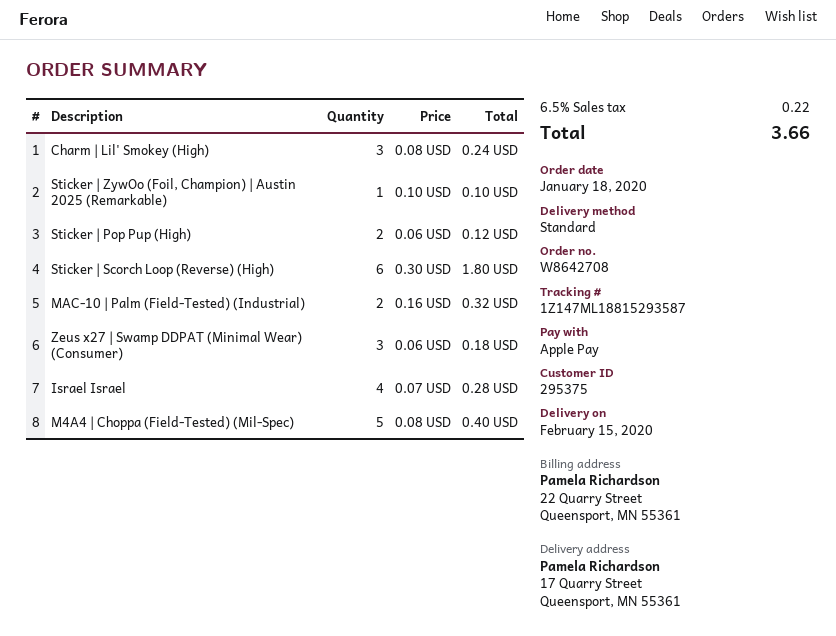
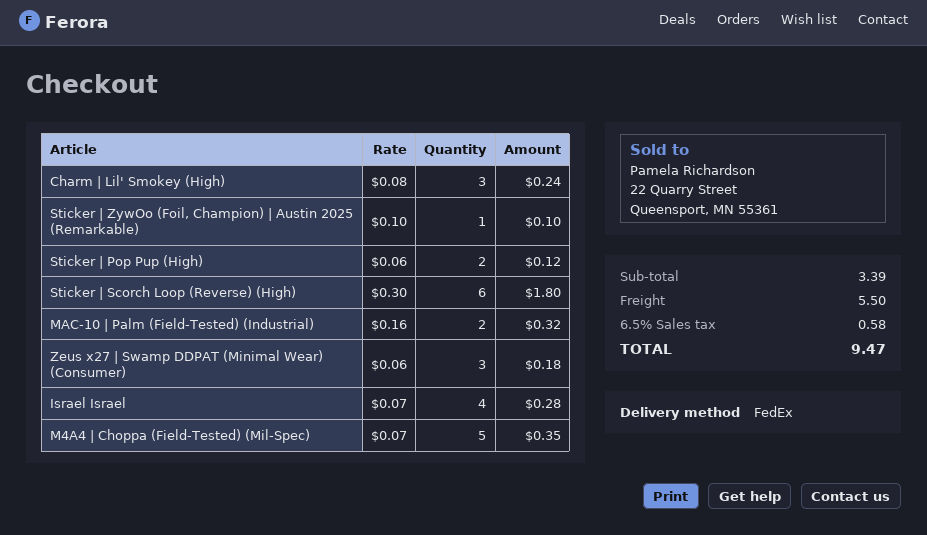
shipping method: standard -> FedEx
M4A4 | Choppa (Field-Tested) (Mil-Spec): 5 x 0.08 = 0.40 -> 5 x 0.07 = 0.35
shipping: none -> 5.50
tax: 6.5% = 0.22 -> 6.5% = 0.58
total: 3.66 -> 9.47

